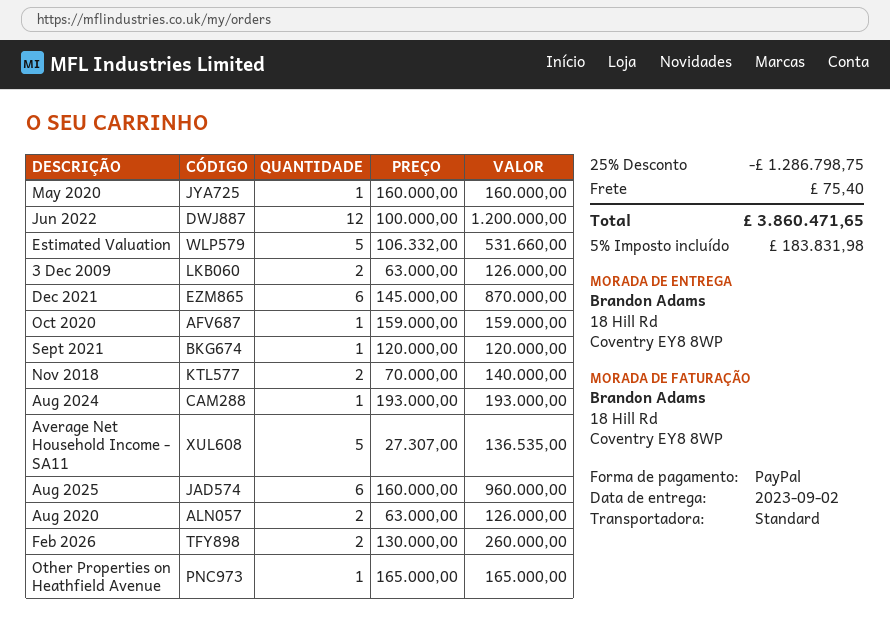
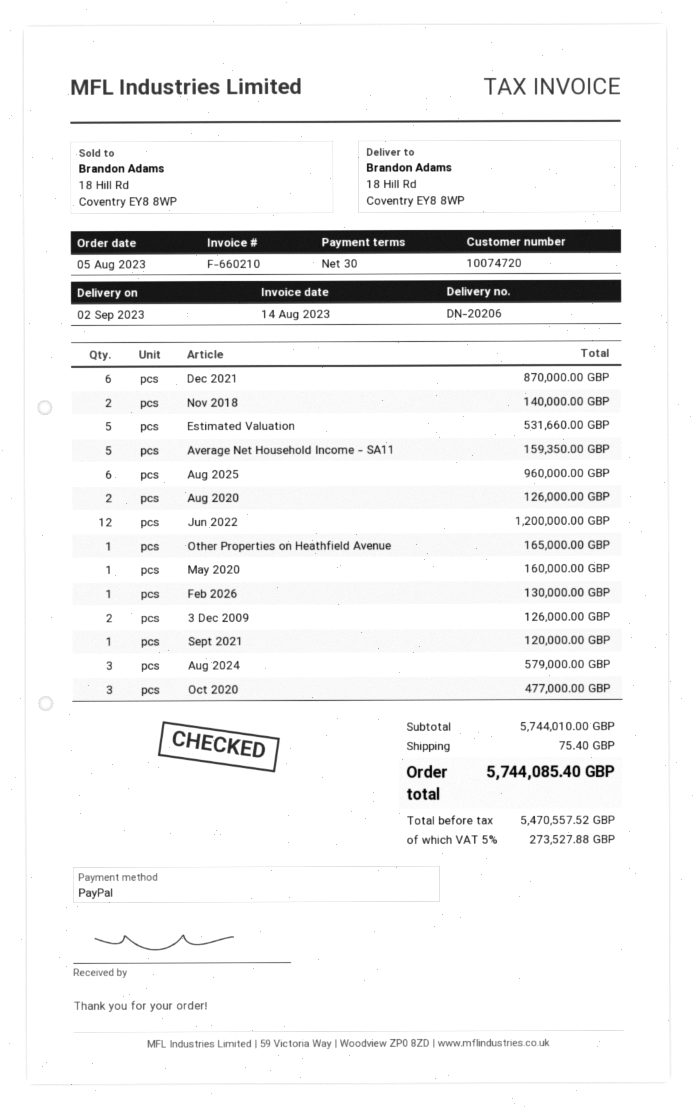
Oct 2020: 1 for 159000.00 -> 3 for 477000.00
Aug 2024: 1 for 193000.00 -> 3 for 579000.00
Average Net Household Income - SA11: 5 for 136535.00 -> 5 for 159350.00
Feb 2026: 2 for 260000.00 -> 1 for 130000.00
discount: 25% = 1286798.75 -> none
tax: 5% = 183831.98 -> 5% = 273527.88
total: 3860471.65 -> 5744085.40

